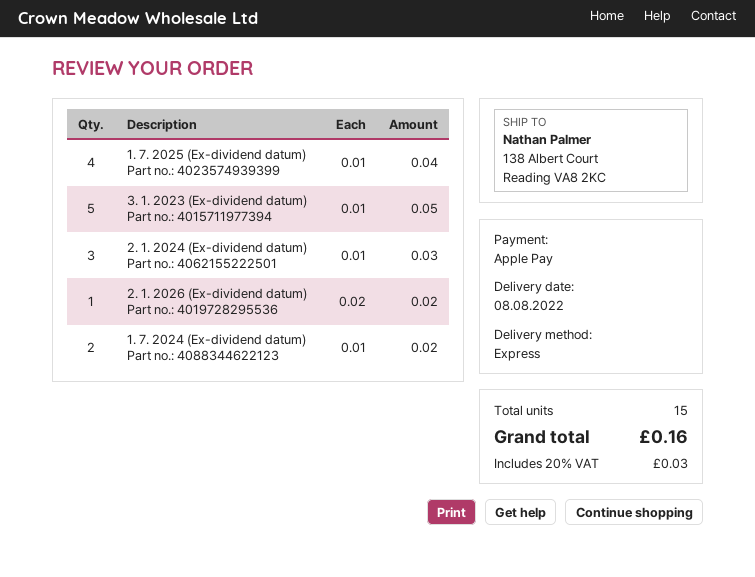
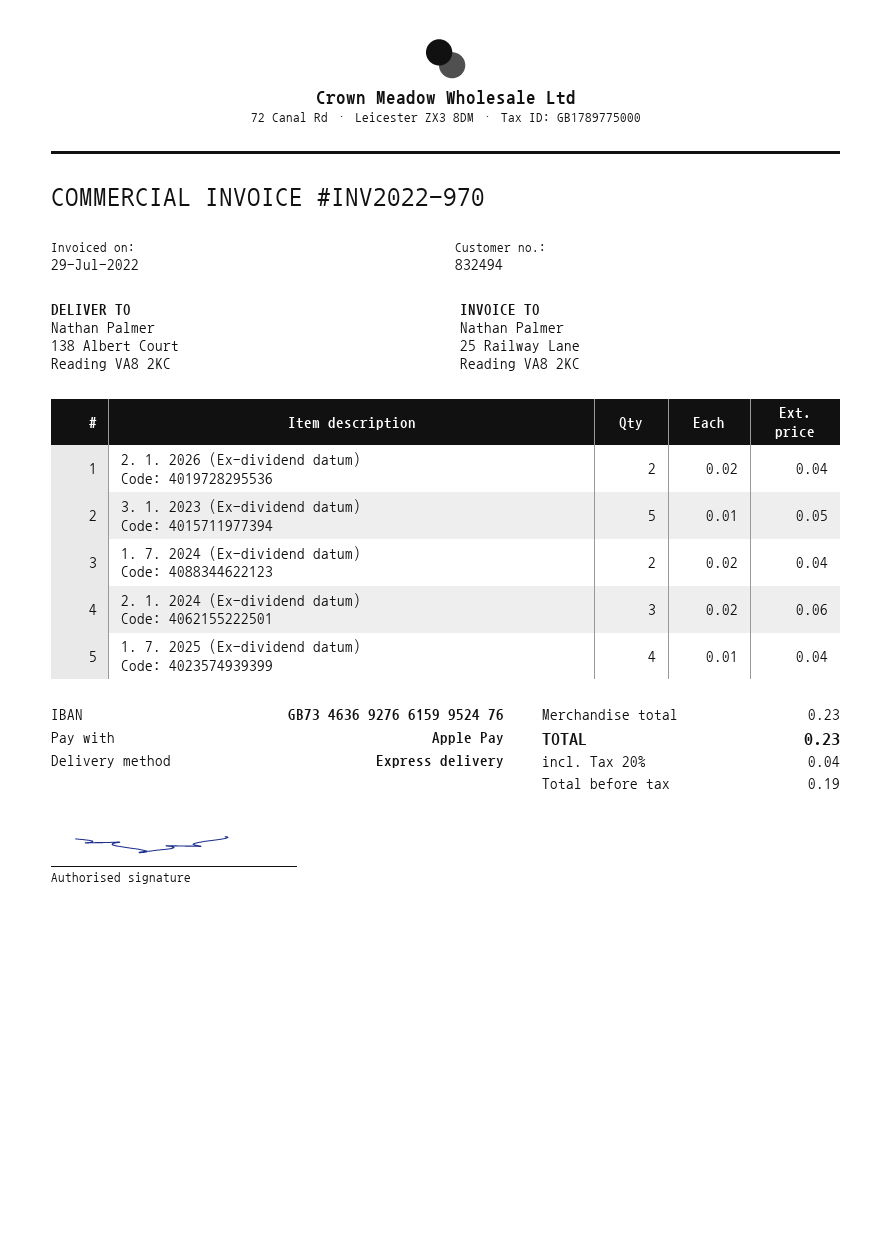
2. 1. 2024 (Ex-dividend datum): 3 x 0.01 = 0.03 -> 3 x 0.02 = 0.06
2. 1. 2026 (Ex-dividend datum): 1 x 0.02 = 0.02 -> 2 x 0.02 = 0.04
1. 7. 2024 (Ex-dividend datum): 2 x 0.01 = 0.02 -> 2 x 0.02 = 0.04
tax: 20% = 0.03 -> 20% = 0.04
total: 0.16 -> 0.23

